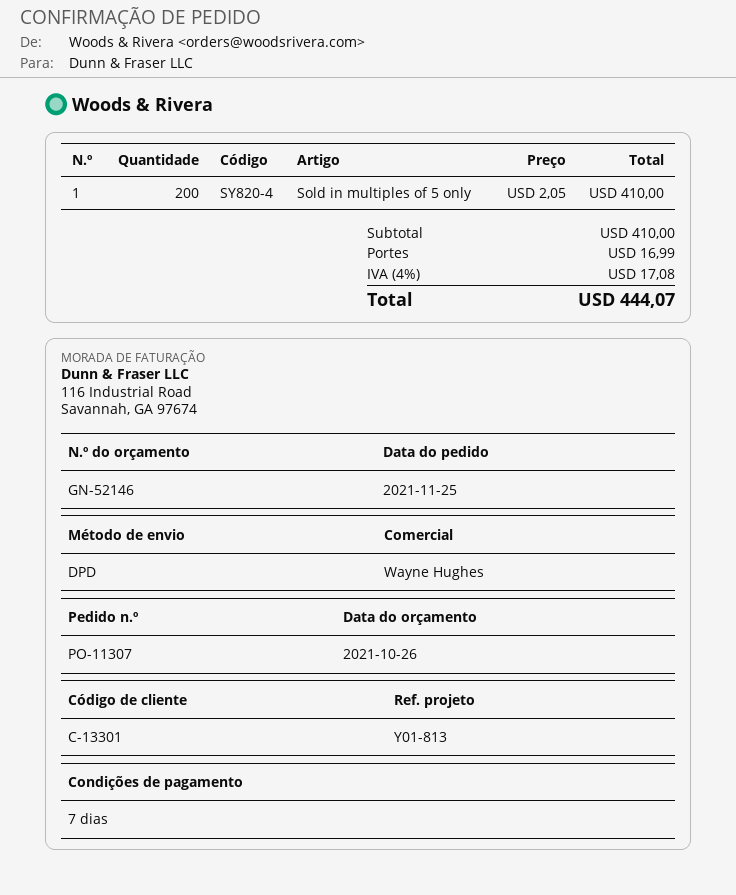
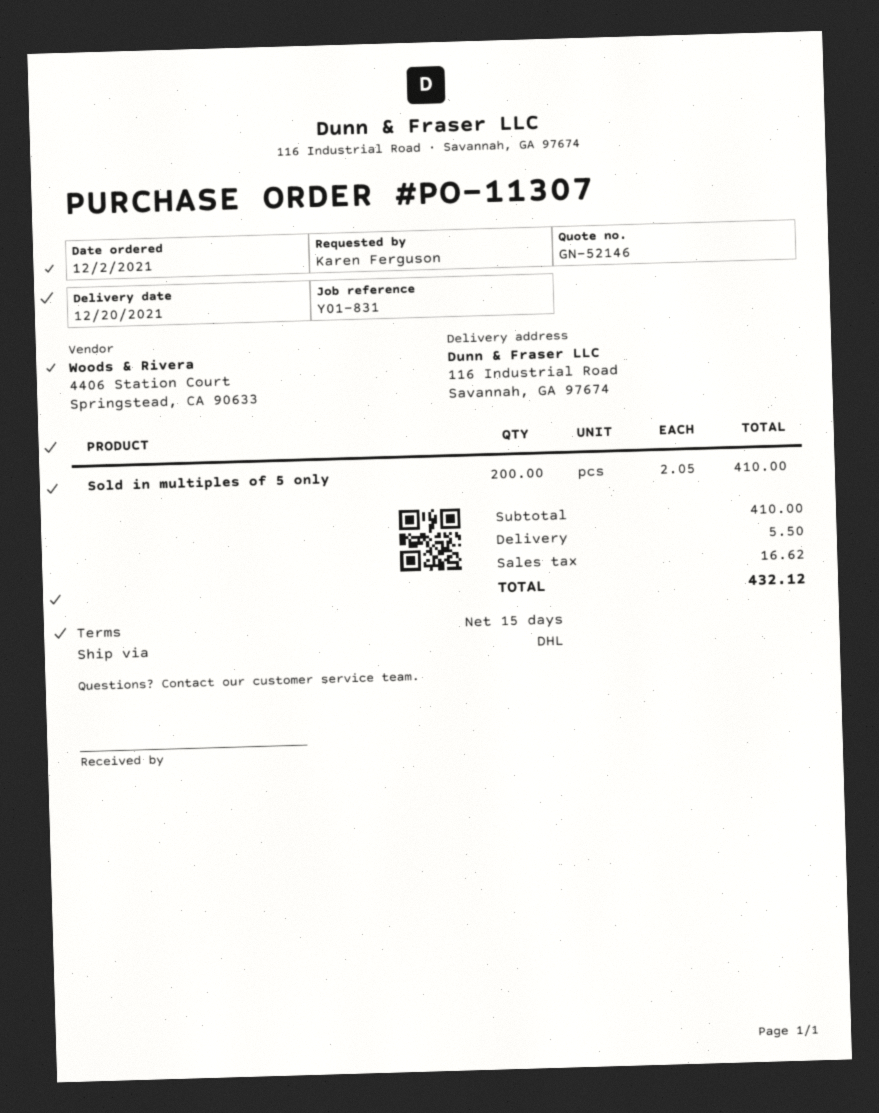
order date: 2021-11-25 -> 2021-12-02
payment terms: 7 days -> 15 days
reference: Y01-813 -> Y01-831
shipping method: DPD -> DHL
shipping: 16.99 -> 5.50
tax: 17.08 -> 16.62
total: 444.07 -> 432.12

